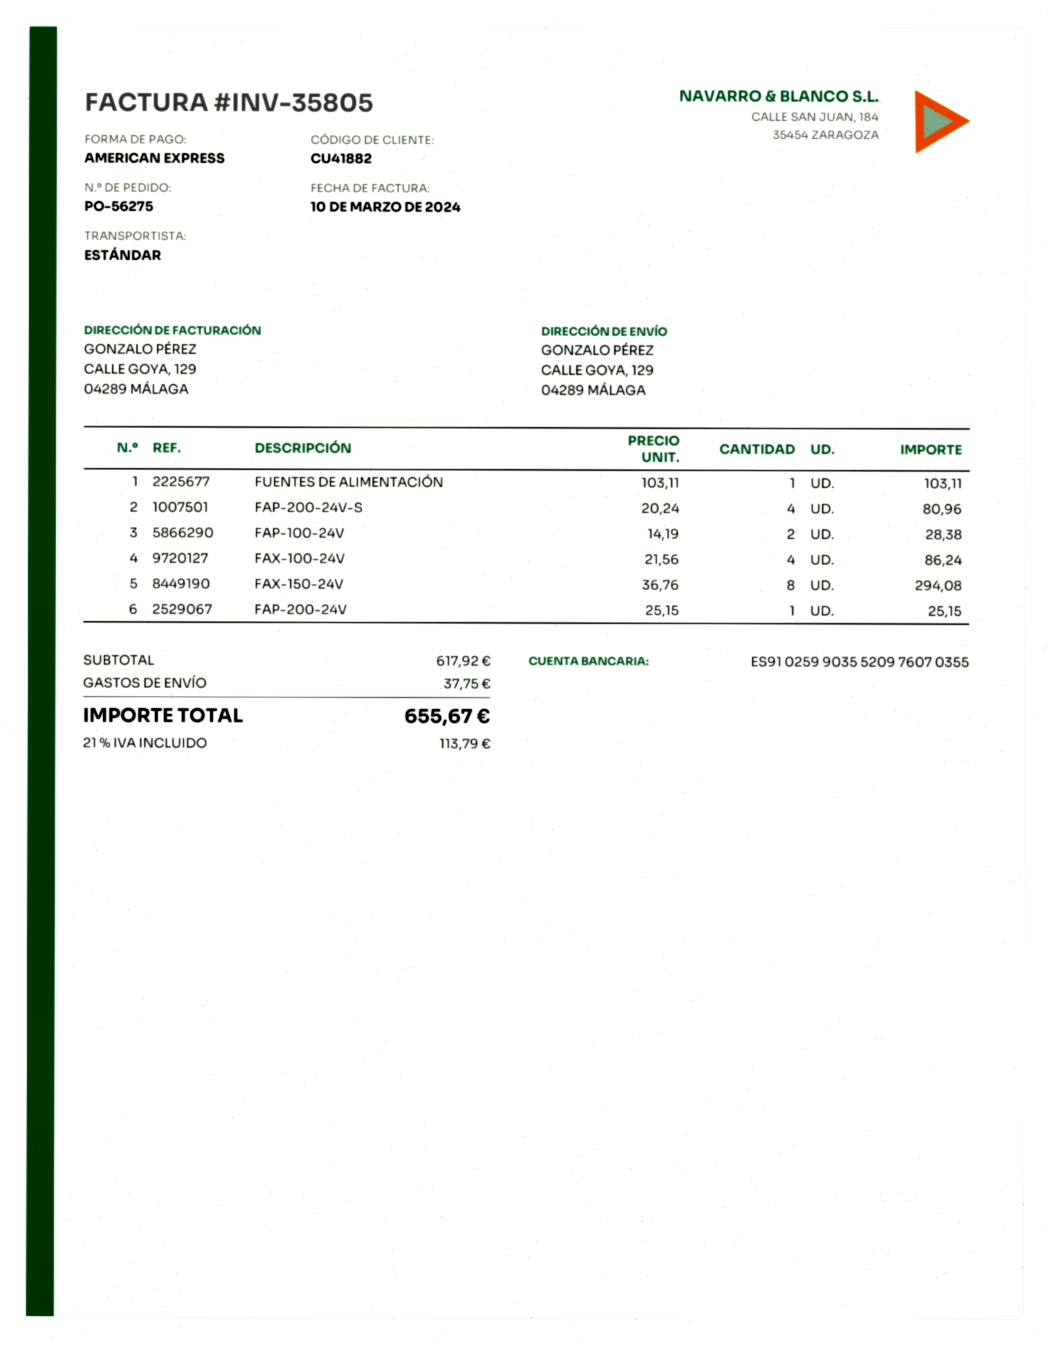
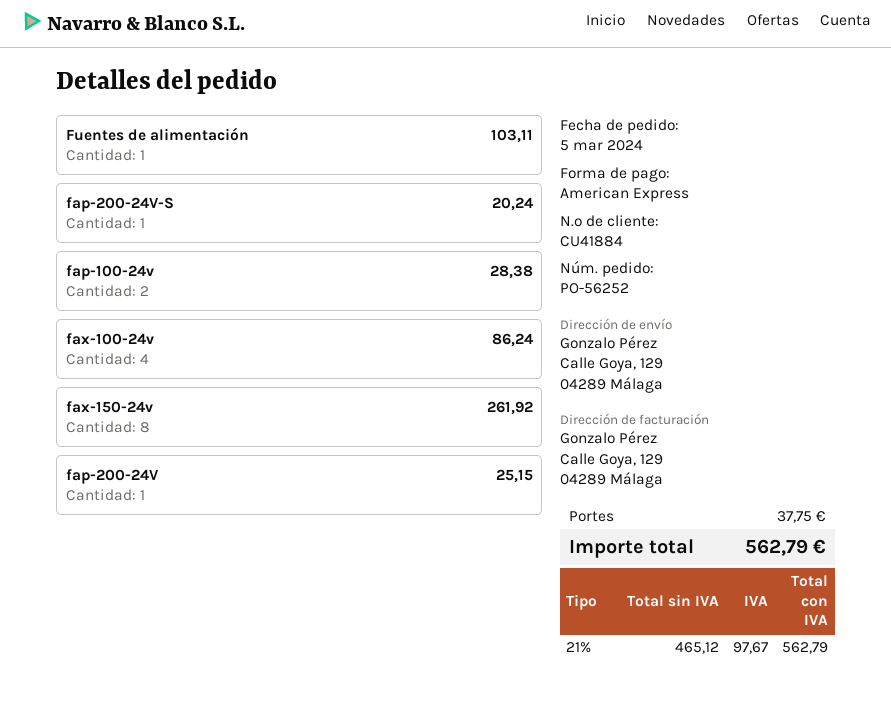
order number: PO-56275 -> PO-56252
customer number: CU41882 -> CU41884
FAP-200-24V-S: 4 for 80.96 -> 1 for 20.24
FAX-150-24V: 8 for 294.08 -> 8 for 261.92
tax: 21% = 113.79 -> 21% = 97.67
total: 655.67 -> 562.79

